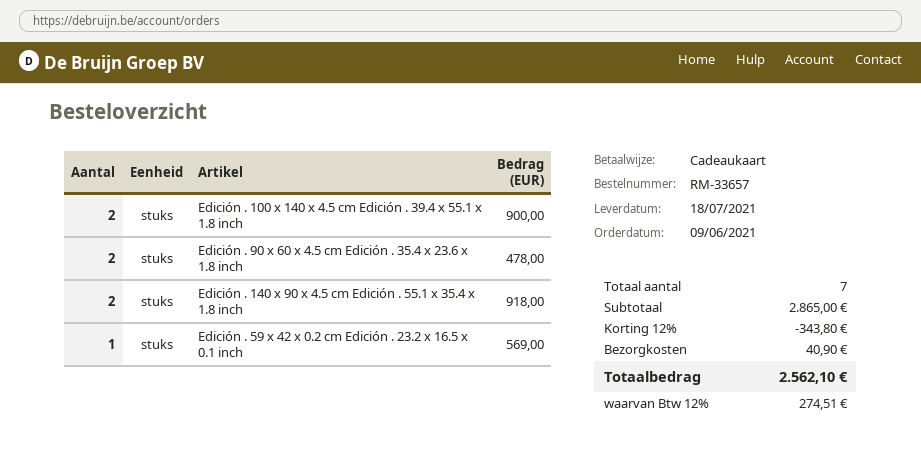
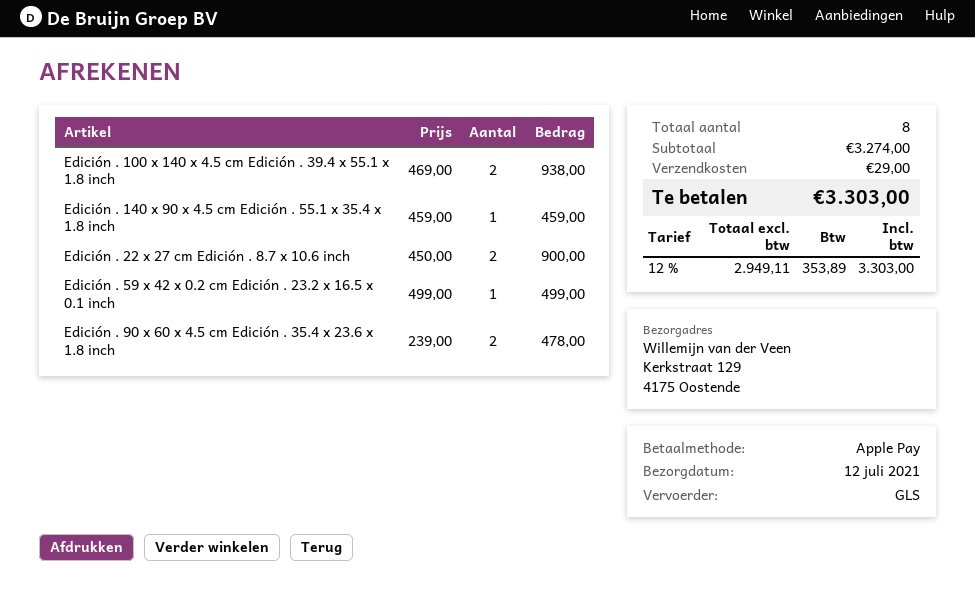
delivery date: 2021-07-18 -> 2021-07-12
payment method: gift card -> Apple Pay
Edición . 100 x 140 x 4.5 cm Edición . 39.4 x 55.1 x 1.8 inch: 2 for 900.00 -> 2 for 938.00
Edición . 140 x 90 x 4.5 cm Edición . 55.1 x 35.4 x 1.8 inch: 2 for 918.00 -> 1 for 459.00
Edición . 59 x 42 x 0.2 cm Edición . 23.2 x 16.5 x 0.1 inch: 1 for 569.00 -> 1 for 499.00
Edición . 22 x 27 cm Edición . 8.7 x 10.6 inch: none -> 2 for 900.00
total quantity: 7 -> 8
subtotal: 2865.00 -> 3274.00
discount: 12% = 343.80 -> none
shipping: 40.90 -> 29.00
tax: 12% = 274.51 -> 12% = 353.89
total: 2562.10 -> 3303.00

